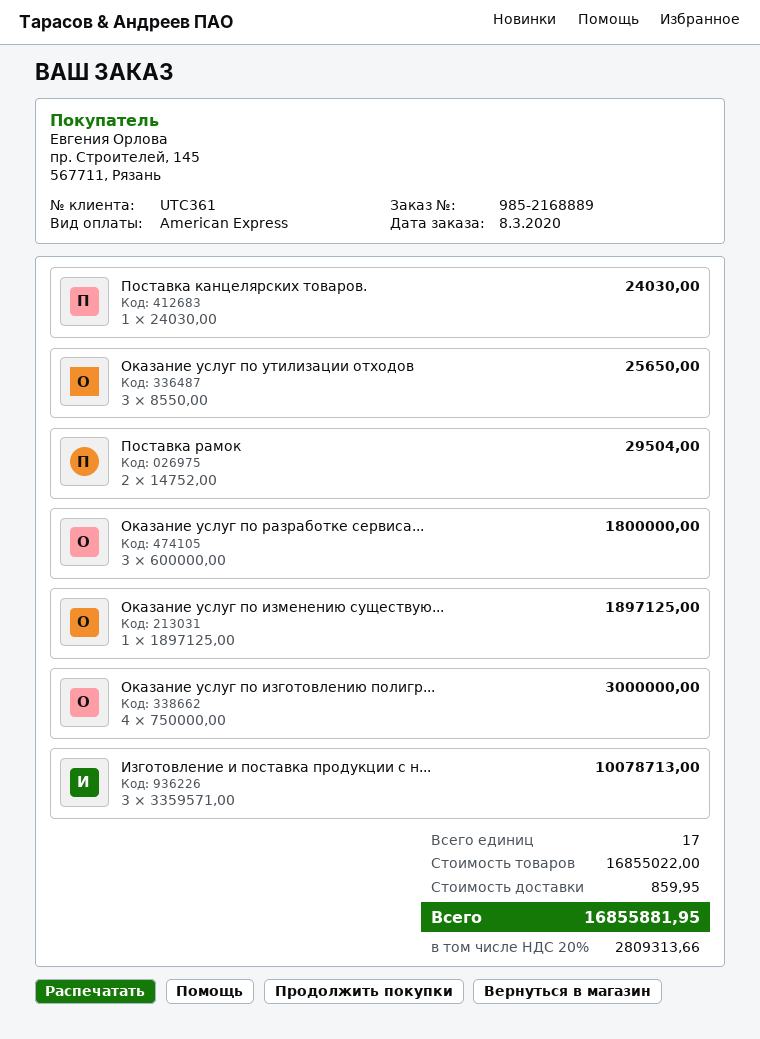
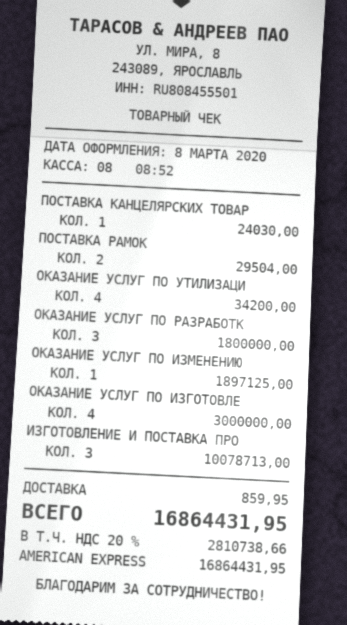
Оказание услуг по утилизации отходов: 3 for 25650.00 -> 4 for 34200.00
tax: 20% = 2809313.66 -> 20% = 2810738.66
total: 16855881.95 -> 16864431.95

